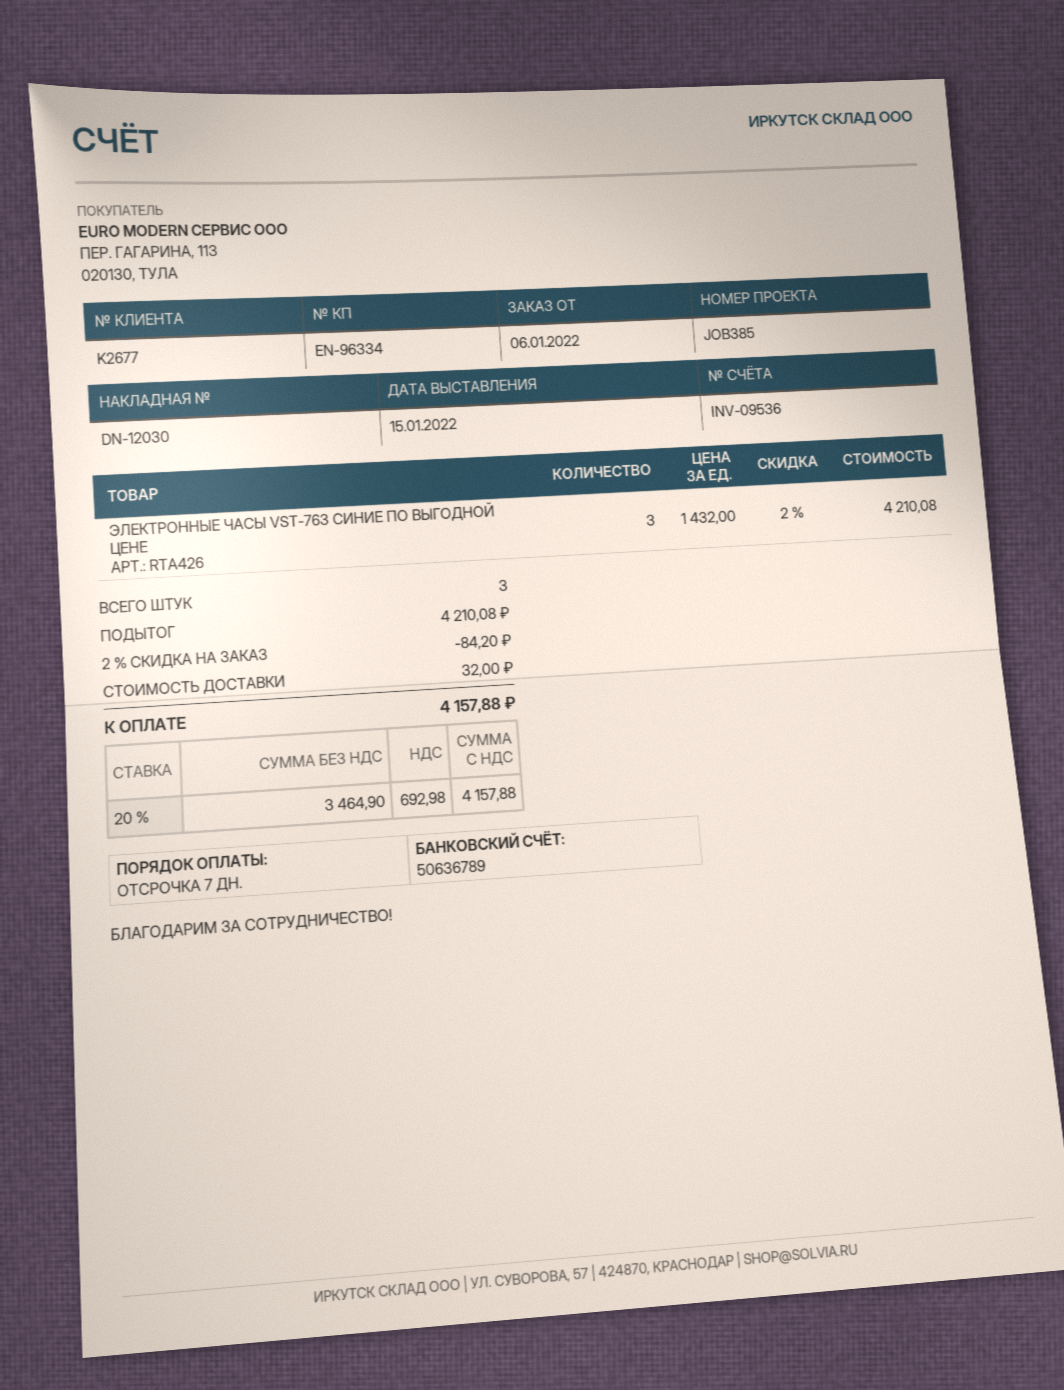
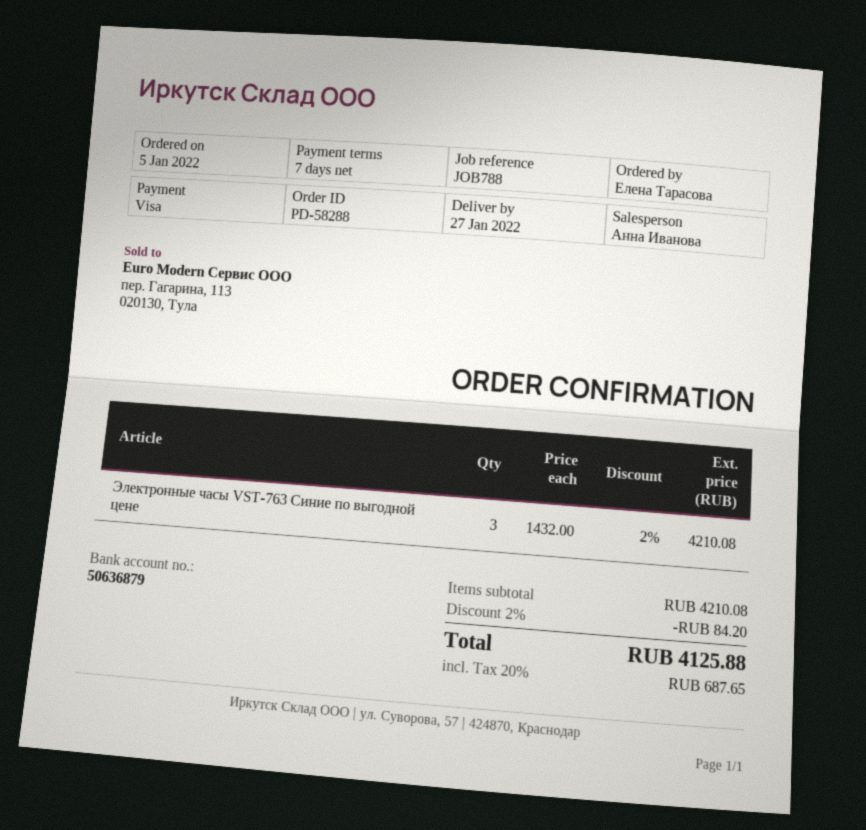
order date: 2022-01-06 -> 2022-01-05
reference: JOB385 -> JOB788
bank account: 50636789 -> 50636879
shipping: 32.00 -> none
tax: 20% = 692.98 -> 20% = 687.65
total: 4157.88 -> 4125.88

